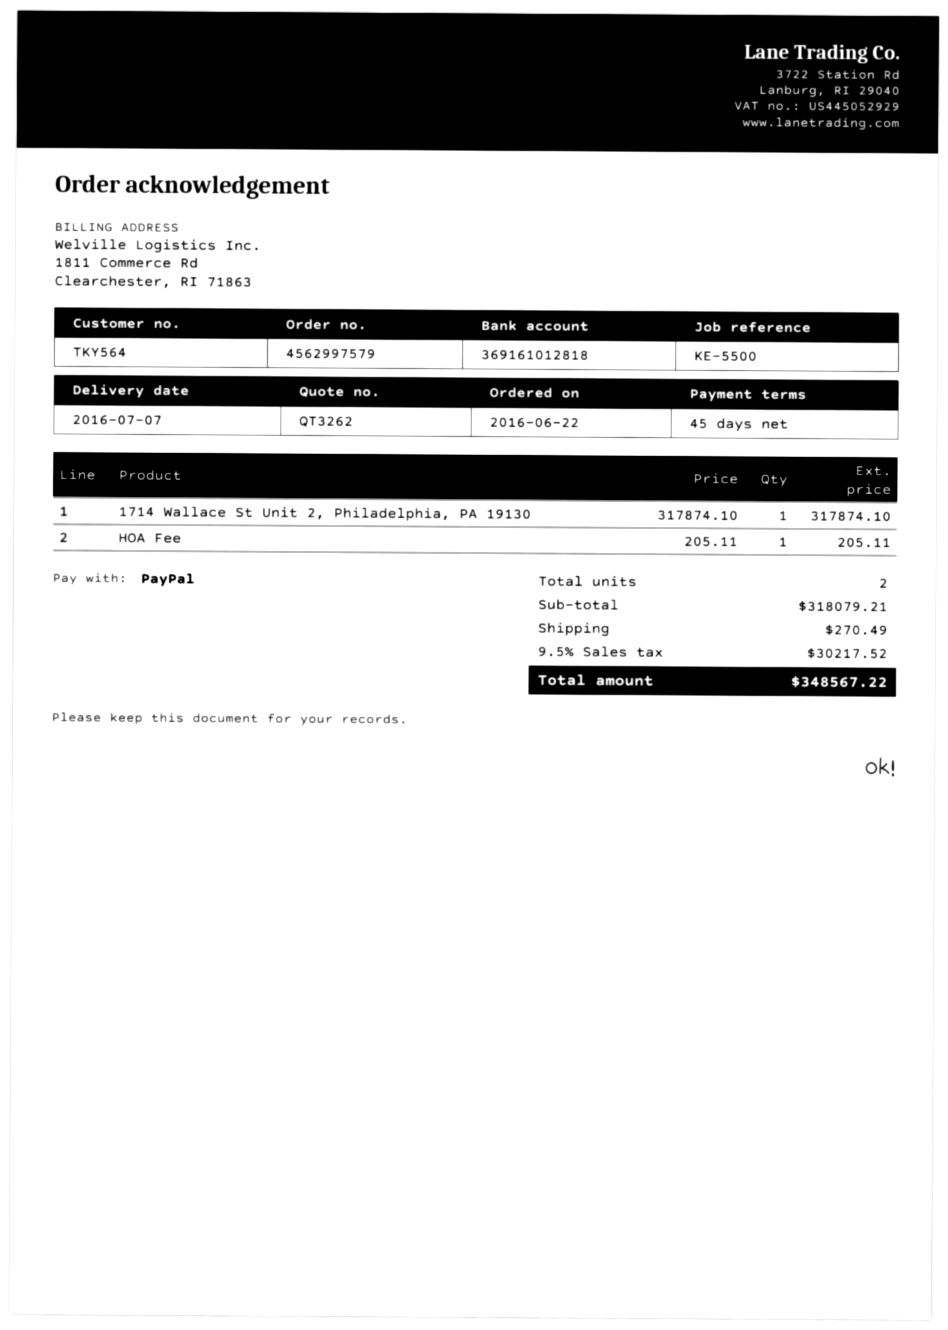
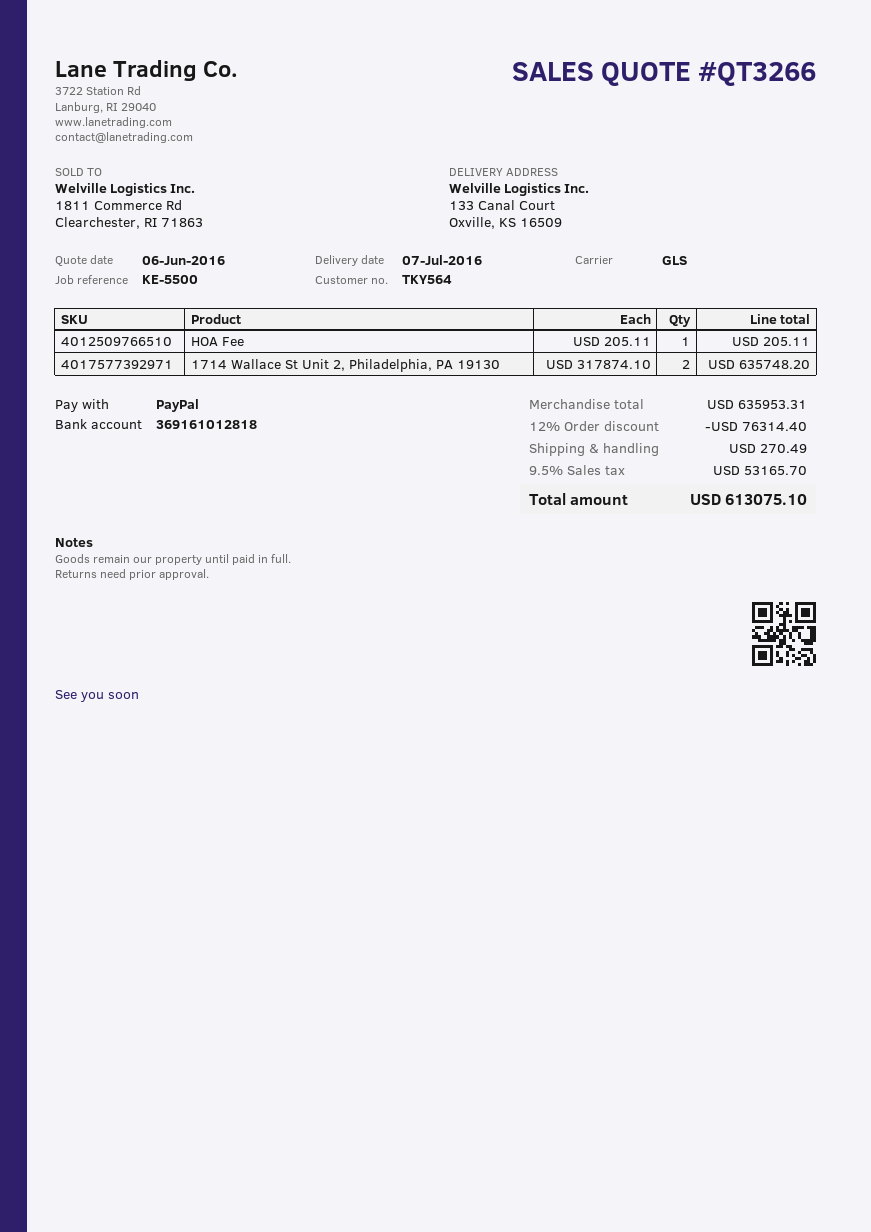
quote number: QT3262 -> QT3266
1714 Wallace St Unit 2, Philadelphia, PA 19130: 1 x 317874.10 = 317874.10 -> 2 x 317874.10 = 635748.20
subtotal: 318079.21 -> 635953.31
discount: none -> 12% = 76314.40
tax: 9.5% = 30217.52 -> 9.5% = 53165.70
total: 348567.22 -> 613075.10

